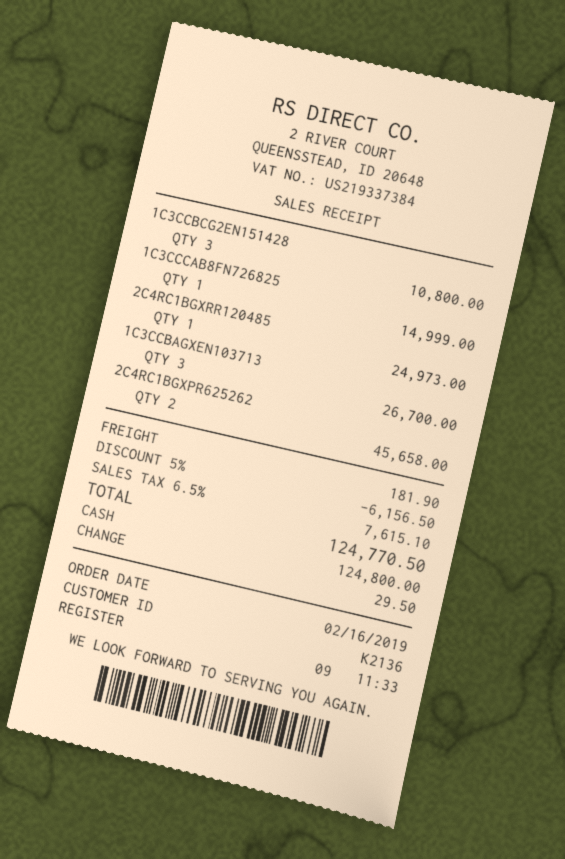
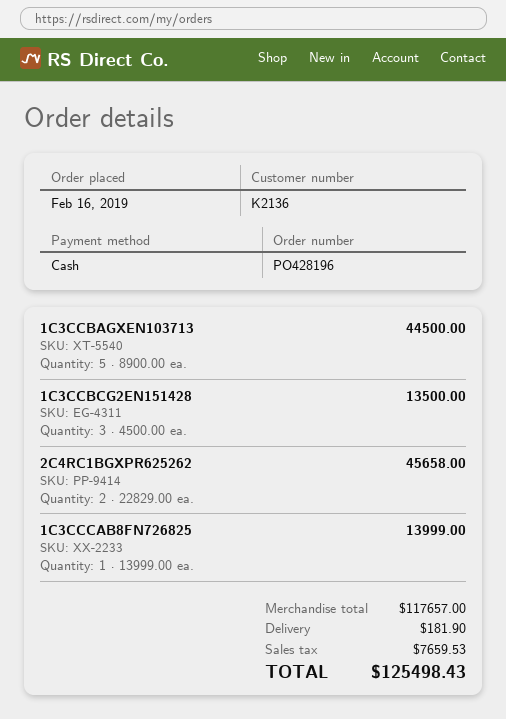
1C3CCBCG2EN151428: 3 for 10800.00 -> 3 for 13500.00
1C3CCCAB8FN726825: 1 for 14999.00 -> 1 for 13999.00
2C4RC1BGXRR120485: 1 for 24973.00 -> none
1C3CCBAGXEN103713: 3 for 26700.00 -> 5 for 44500.00
discount: 5% = 6156.50 -> none
tax: 7615.10 -> 7659.53
total: 124770.50 -> 125498.43

